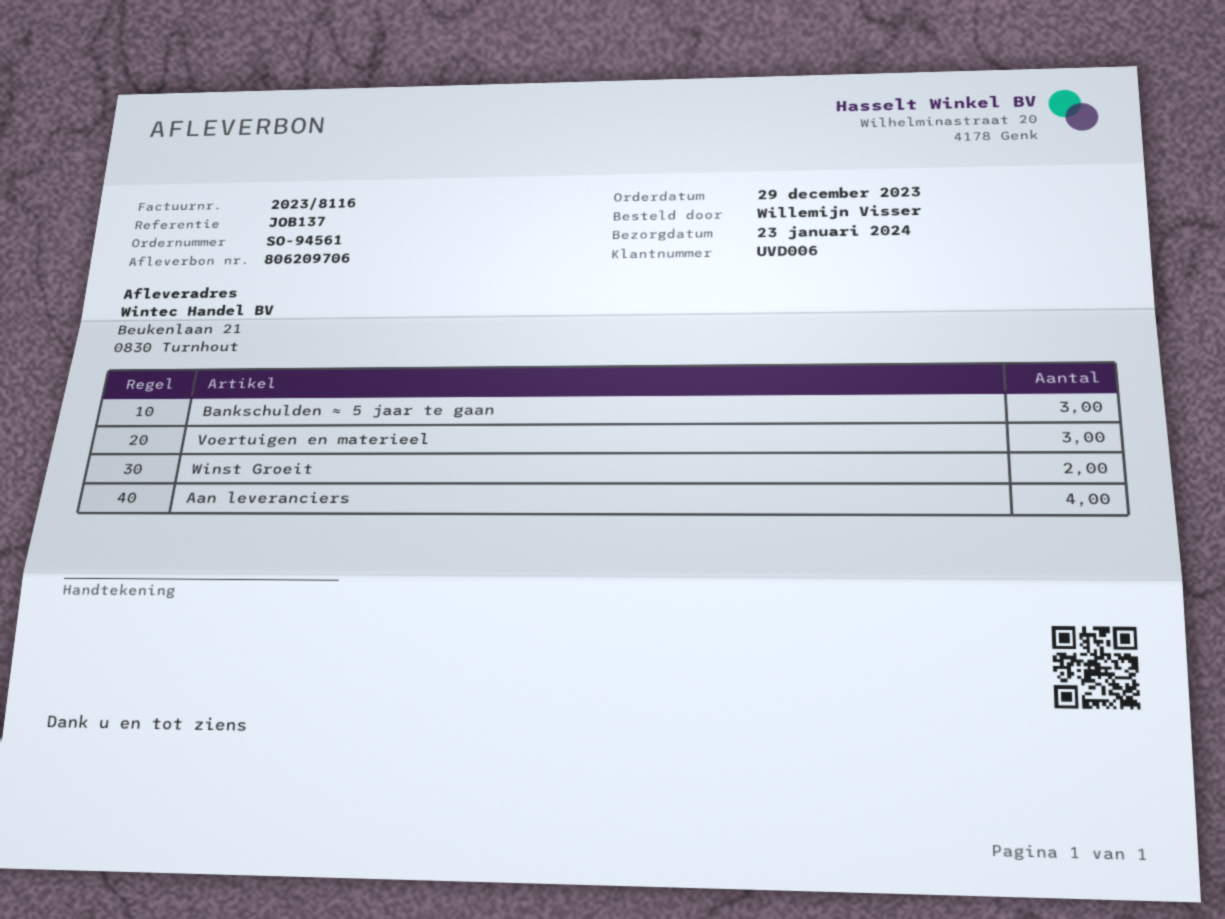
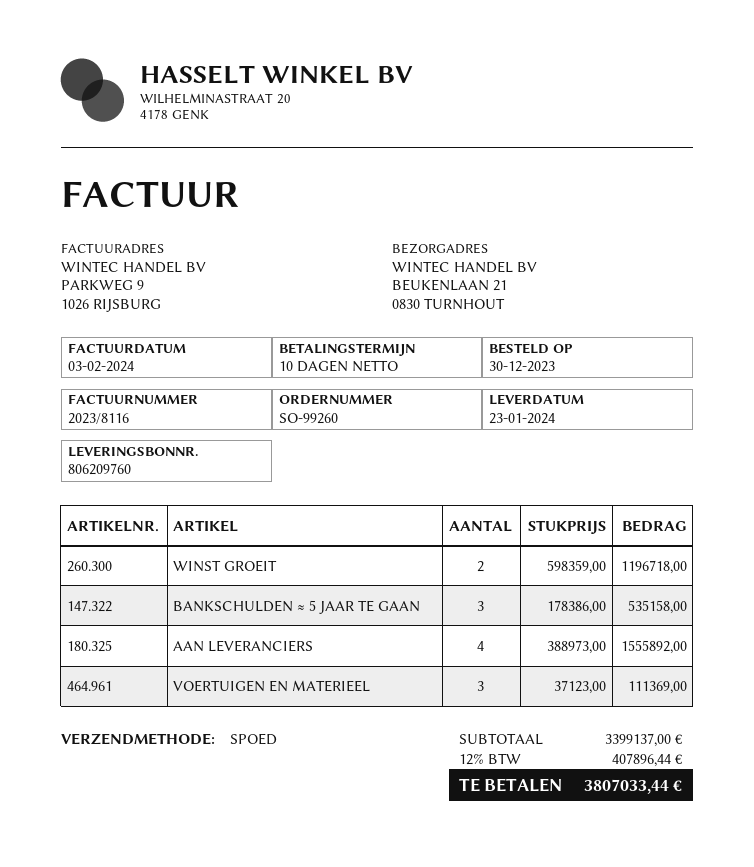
order number: SO-94561 -> SO-99260
order date: 2023-12-29 -> 2023-12-30
delivery note number: 806209706 -> 806209760

